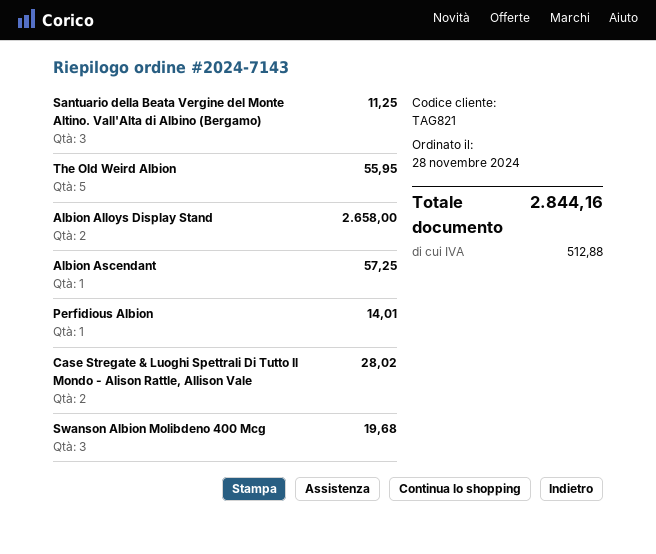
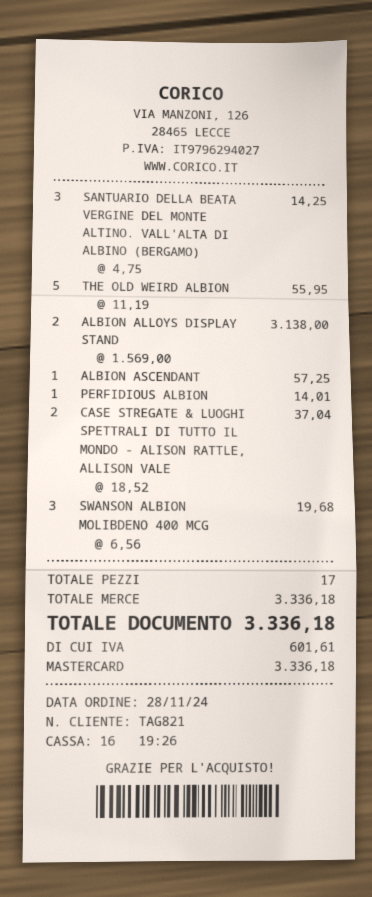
Santuario della Beata Vergine del Monte Altino. Vall'Alta di Albino (Bergamo): 3 for 11.25 -> 3 for 14.25
Albion Alloys Display Stand: 2 for 2658.00 -> 2 for 3138.00
Case Stregate & Luoghi Spettrali Di Tutto Il Mondo - Alison Rattle, Allison Vale: 2 for 28.02 -> 2 for 37.04
tax: 512.88 -> 601.61
total: 2844.16 -> 3336.18

